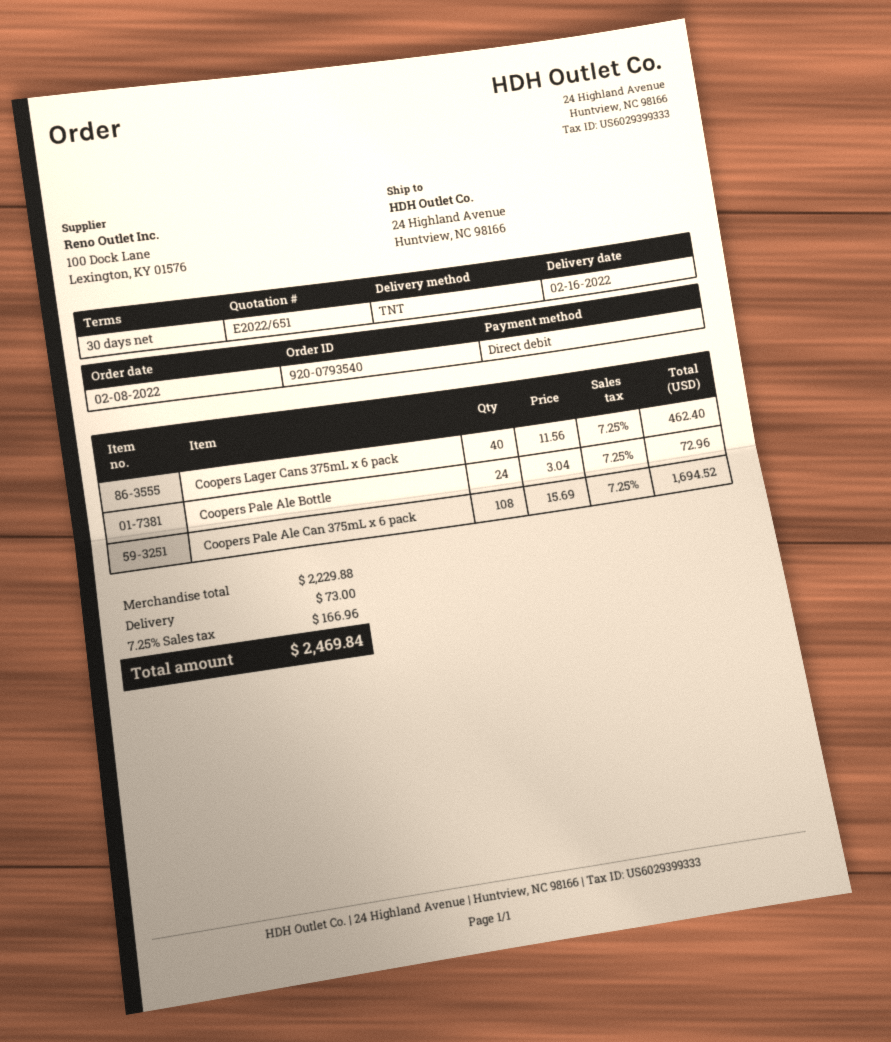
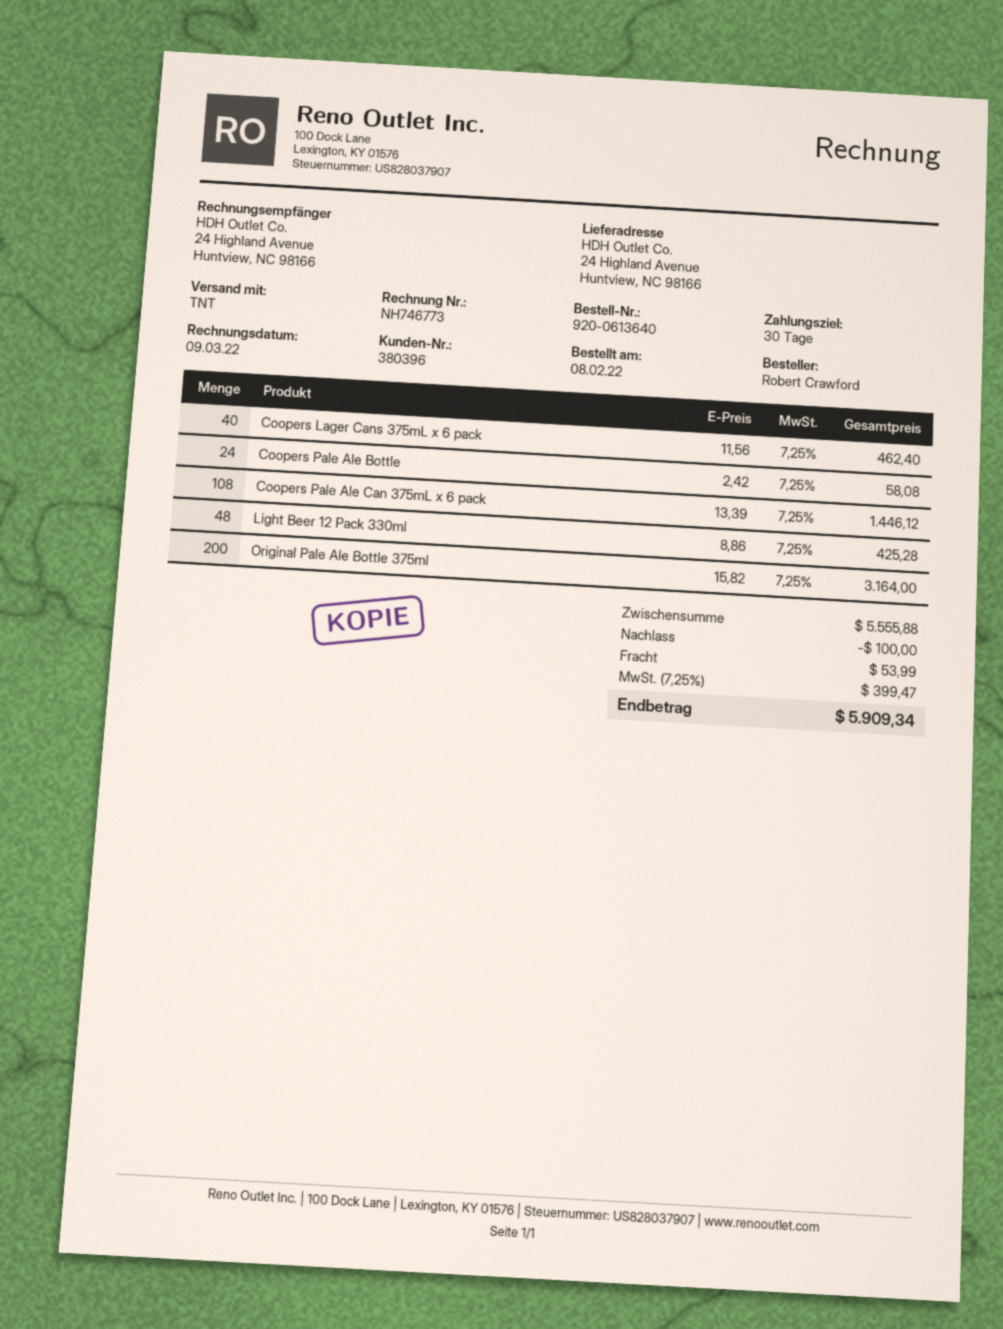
order number: 920-0793540 -> 920-0613640
Coopers Pale Ale Bottle: 24 x 3.04 = 72.96 -> 24 x 2.42 = 58.08
Coopers Pale Ale Can 375mL x 6 pack: 108 x 15.69 = 1694.52 -> 108 x 13.39 = 1446.12
Light Beer 12 Pack 330ml: none -> 48 x 8.86 = 425.28
Original Pale Ale Bottle 375ml: none -> 200 x 15.82 = 3164.00
subtotal: 2229.88 -> 5555.88
discount: none -> 100.00
shipping: 73.00 -> 53.99
tax: 7.25% = 166.96 -> 7.25% = 399.47
total: 2469.84 -> 5909.34

